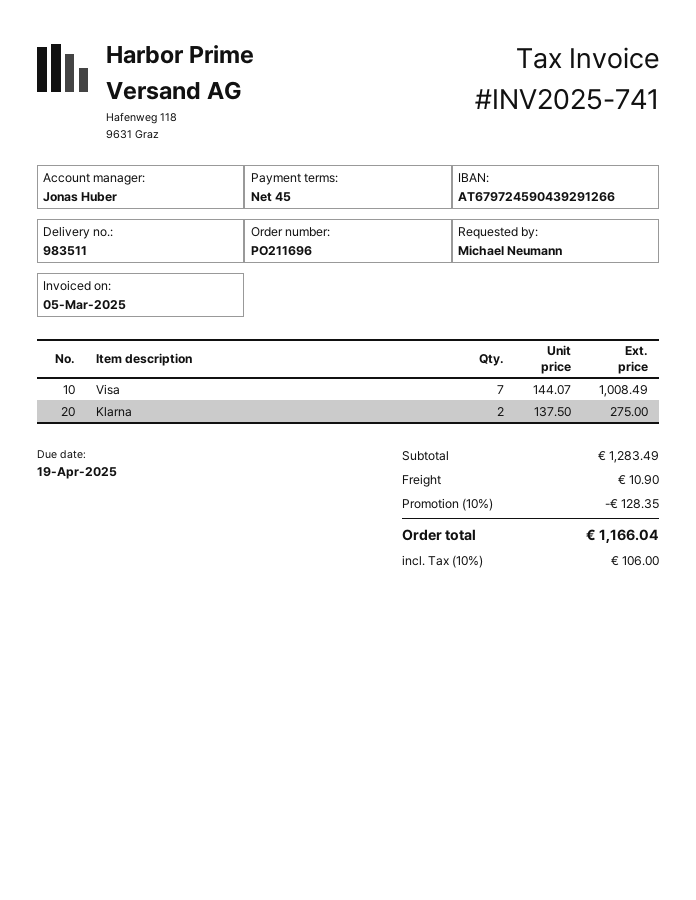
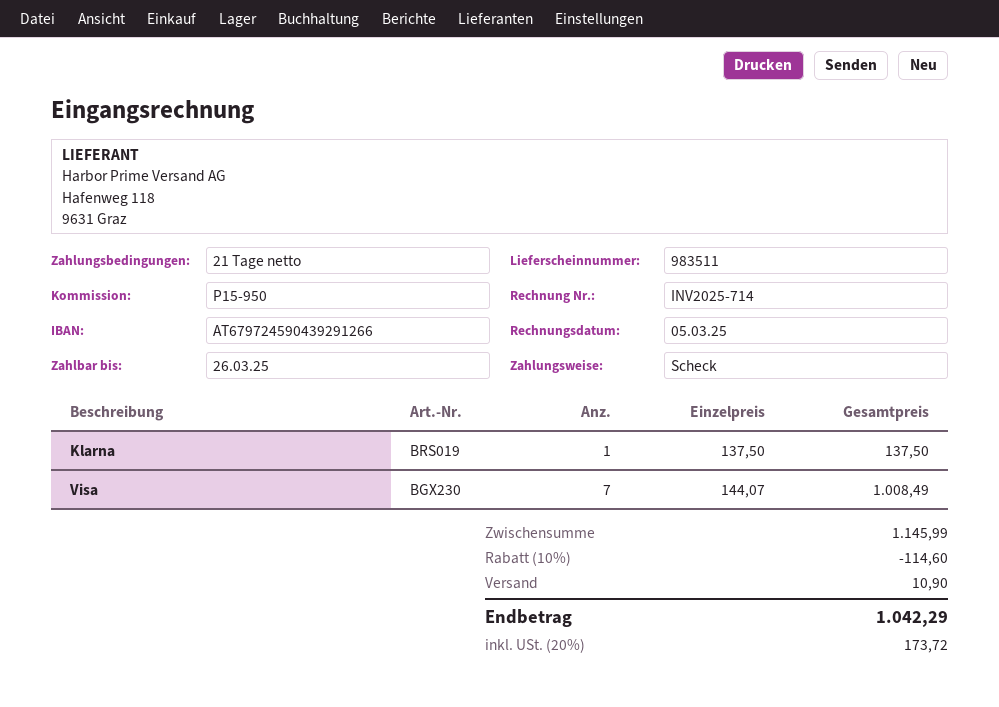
invoice number: INV2025-741 -> INV2025-714
payment terms: 45 days -> 21 days
due date: 2025-04-19 -> 2025-03-26
Klarna: 2 x 137.50 = 275.00 -> 1 x 137.50 = 137.50
subtotal: 1283.49 -> 1145.99
discount: 10% = 128.35 -> 10% = 114.60
tax: 10% = 106.00 -> 20% = 173.72
total: 1166.04 -> 1042.29

